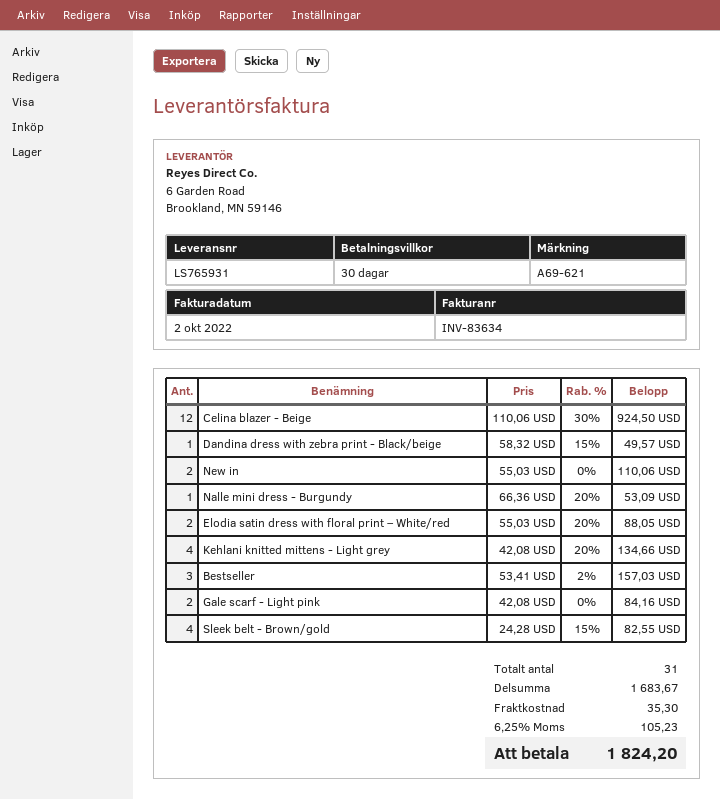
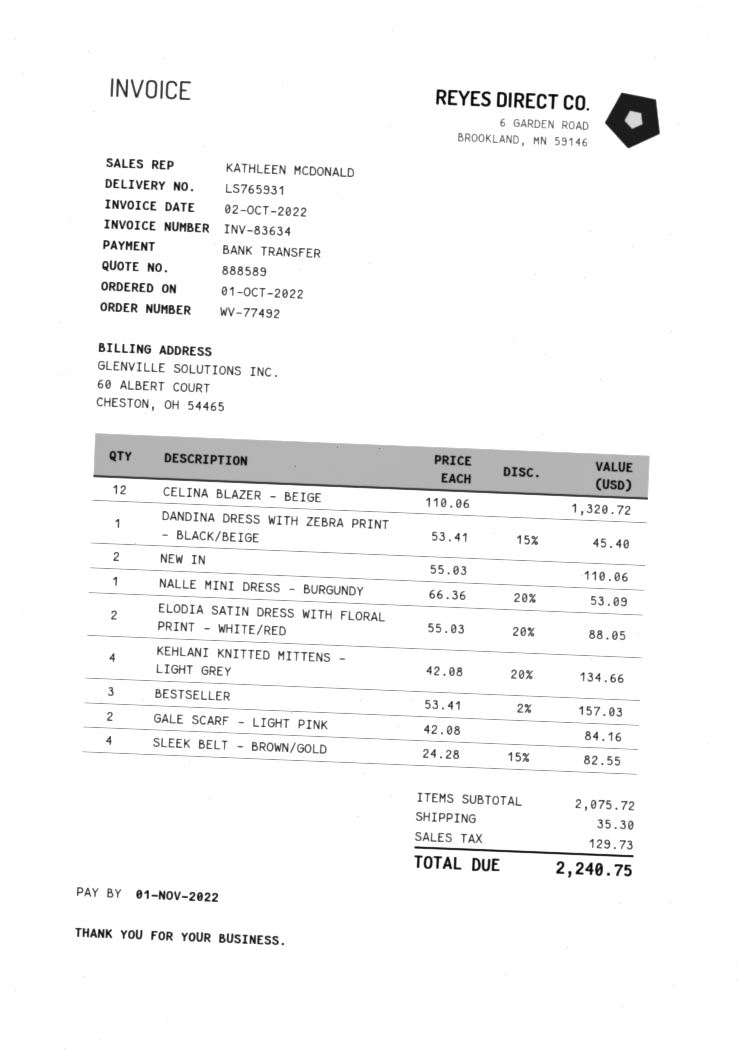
Celina blazer - Beige: 12 x 110.06 - 30% = 924.50 -> 12 x 110.06 = 1320.72
Dandina dress with zebra print - Black/beige: 1 x 58.32 - 15% = 49.57 -> 1 x 53.41 - 15% = 45.40
subtotal: 1683.67 -> 2075.72
tax: 105.23 -> 129.73
total: 1824.20 -> 2240.75

